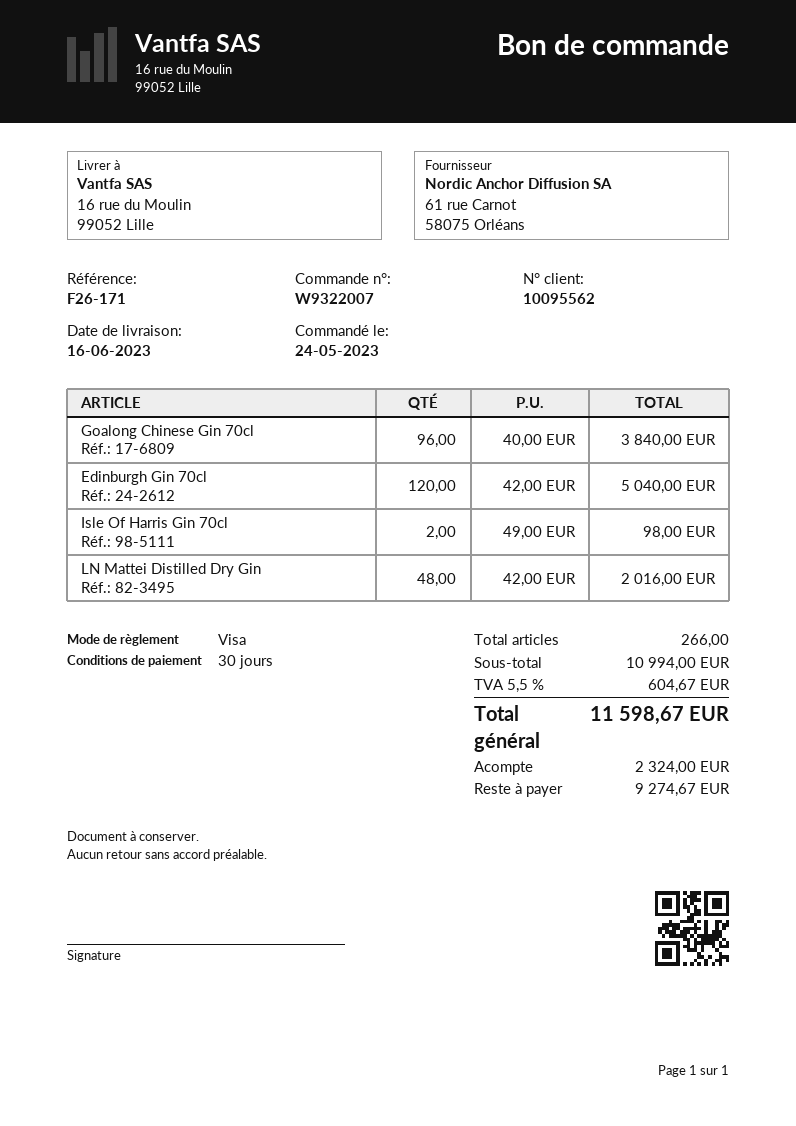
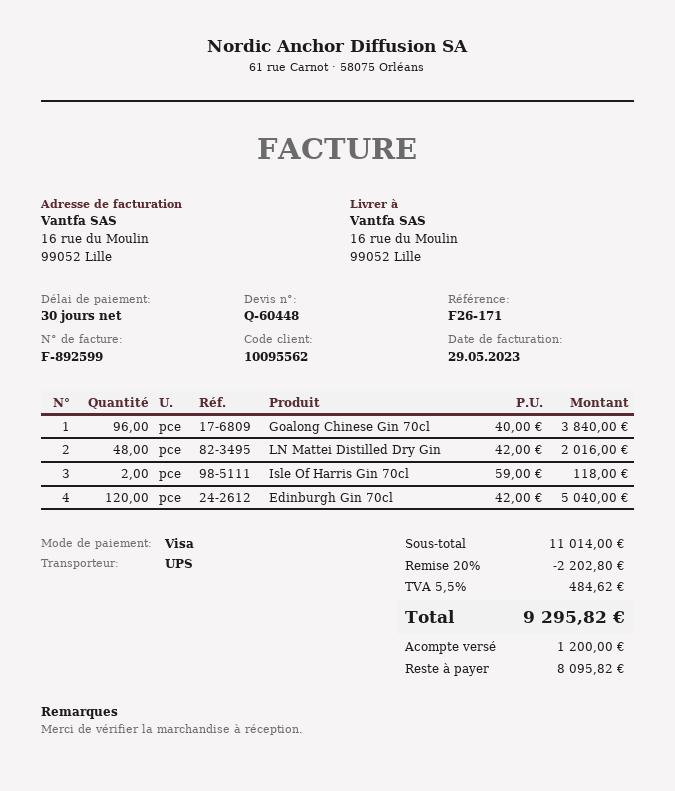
Isle Of Harris Gin 70cl: 2 x 49.00 = 98.00 -> 2 x 59.00 = 118.00
subtotal: 10994.00 -> 11014.00
discount: none -> 20% = 2202.80
tax: 5.5% = 604.67 -> 5.5% = 484.62
total: 11598.67 -> 9295.82
deposit: 2324.00 -> 1200.00
balance: 9274.67 -> 8095.82

